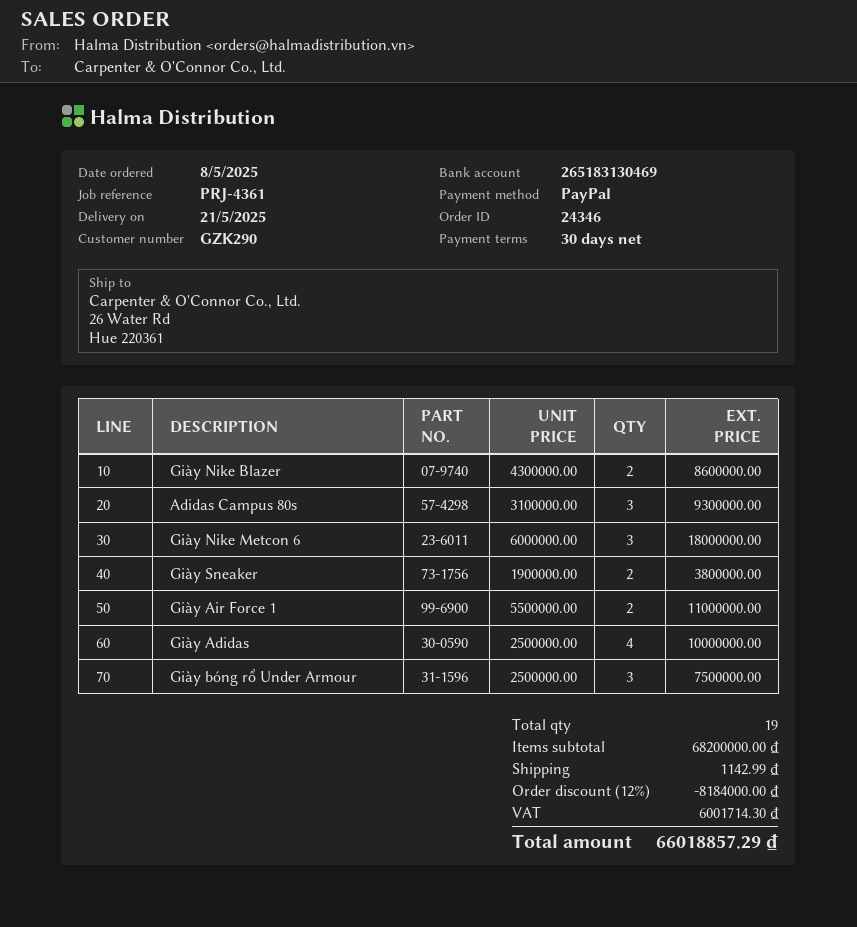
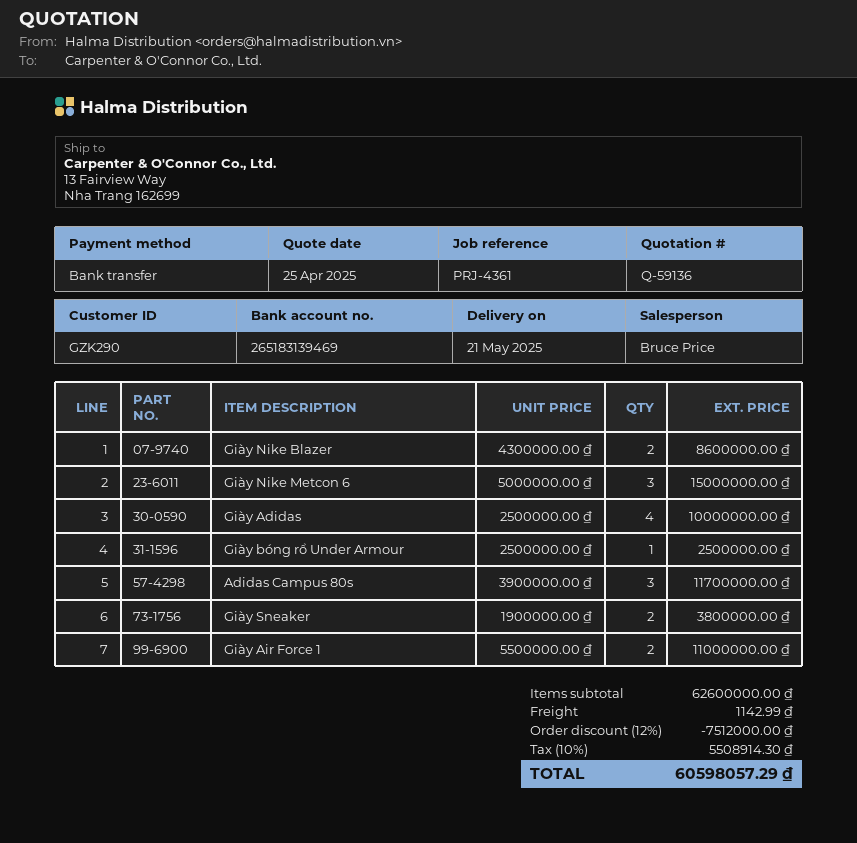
payment method: PayPal -> bank transfer
bank account: 265183130469 -> 265183139469
ship to: 26 Water Rd, Hue 220361 -> 13 Fairview Way, Nha Trang 162699
Adidas Campus 80s: 3 x 3100000.00 = 9300000.00 -> 3 x 3900000.00 = 11700000.00
Giày Nike Metcon 6: 3 x 6000000.00 = 18000000.00 -> 3 x 5000000.00 = 15000000.00
Giày bóng rổ Under Armour: 3 x 2500000.00 = 7500000.00 -> 1 x 2500000.00 = 2500000.00
subtotal: 68200000.00 -> 62600000.00
discount: 12% = 8184000.00 -> 12% = 7512000.00
tax: 6001714.30 -> 5508914.30
total: 66018857.29 -> 60598057.29

